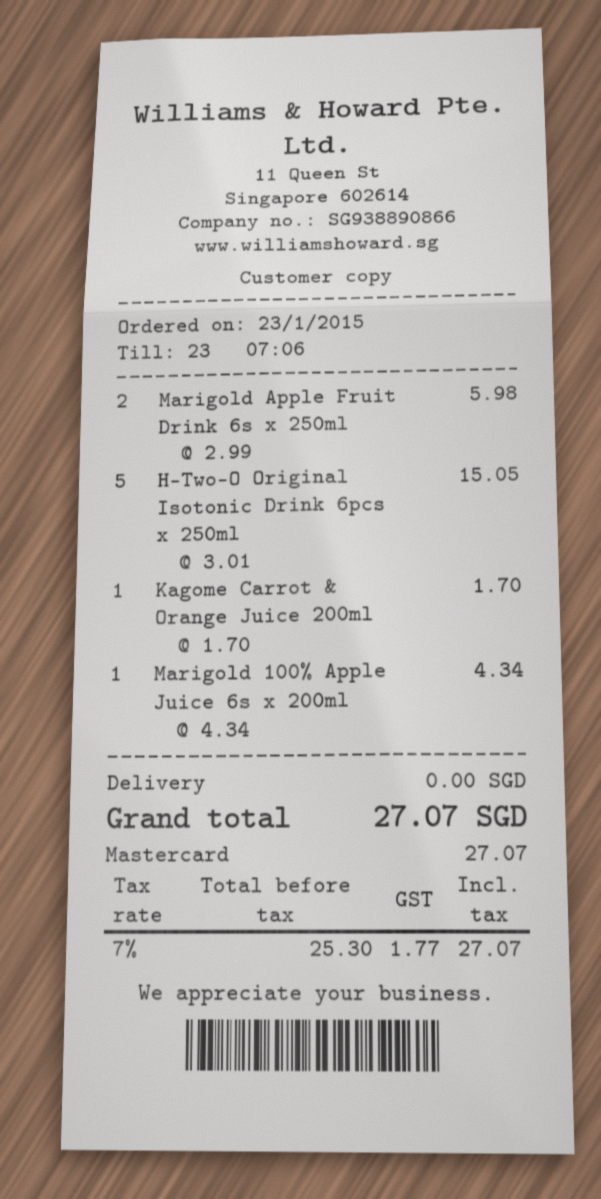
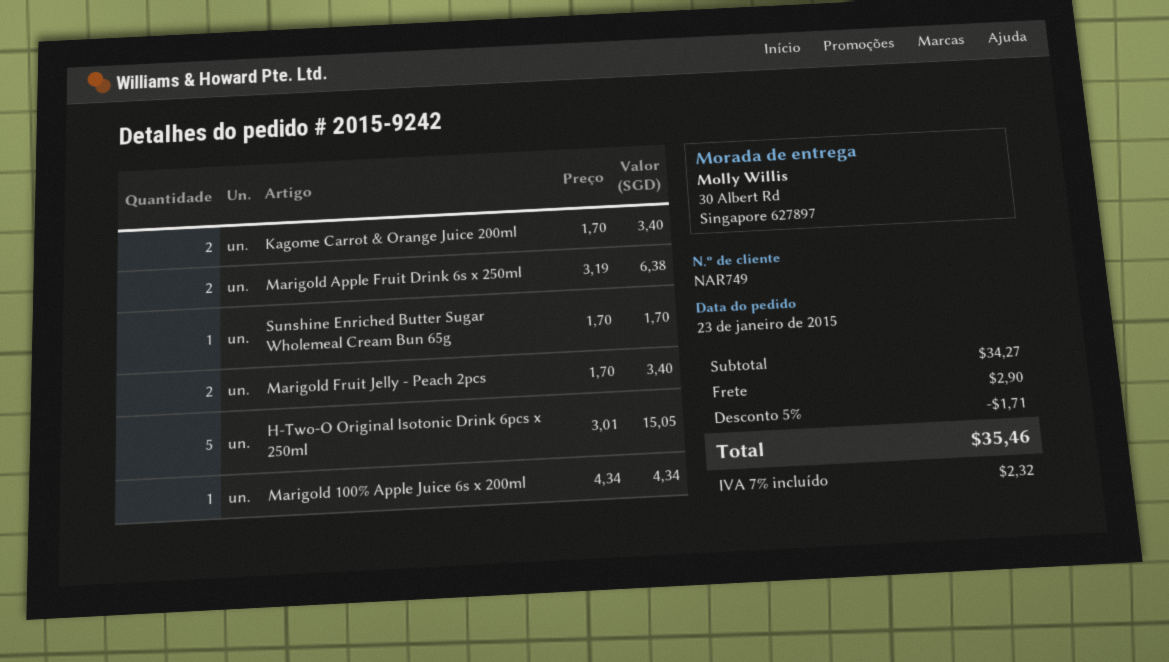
Marigold Apple Fruit Drink 6s x 250ml: 2 x 2.99 = 5.98 -> 2 x 3.19 = 6.38
Kagome Carrot & Orange Juice 200ml: 1 x 1.70 = 1.70 -> 2 x 1.70 = 3.40
Sunshine Enriched Butter Sugar Wholemeal Cream Bun 65g: none -> 1 x 1.70 = 1.70
Marigold Fruit Jelly - Peach 2pcs: none -> 2 x 1.70 = 3.40
discount: none -> 5% = 1.71
shipping: 0.00 -> 2.90
tax: 7% = 1.77 -> 7% = 2.32
total: 27.07 -> 35.46

